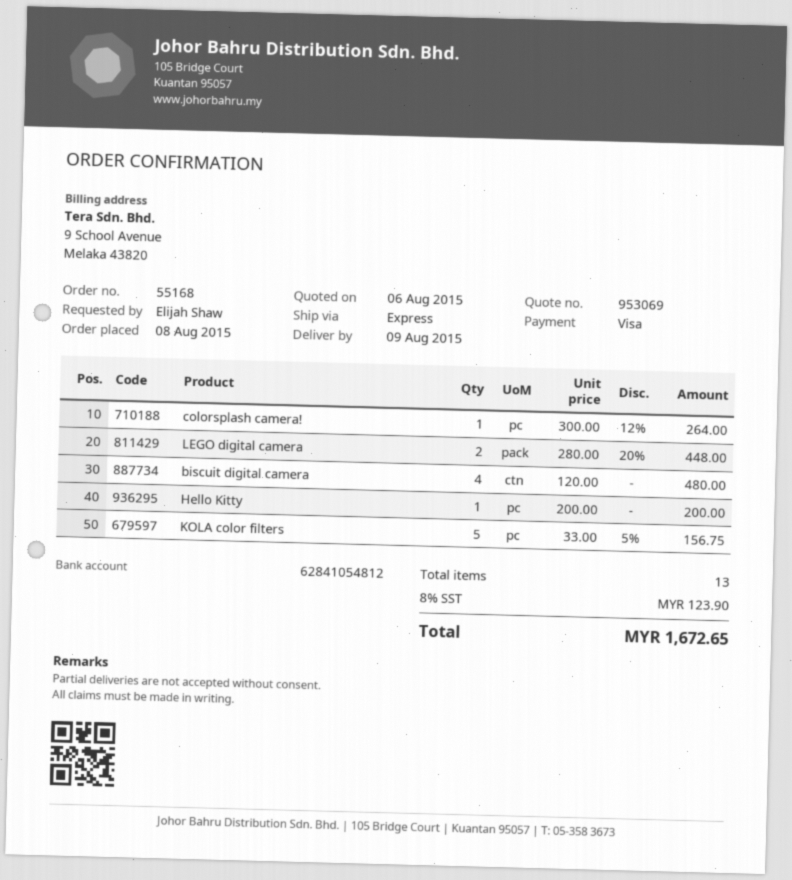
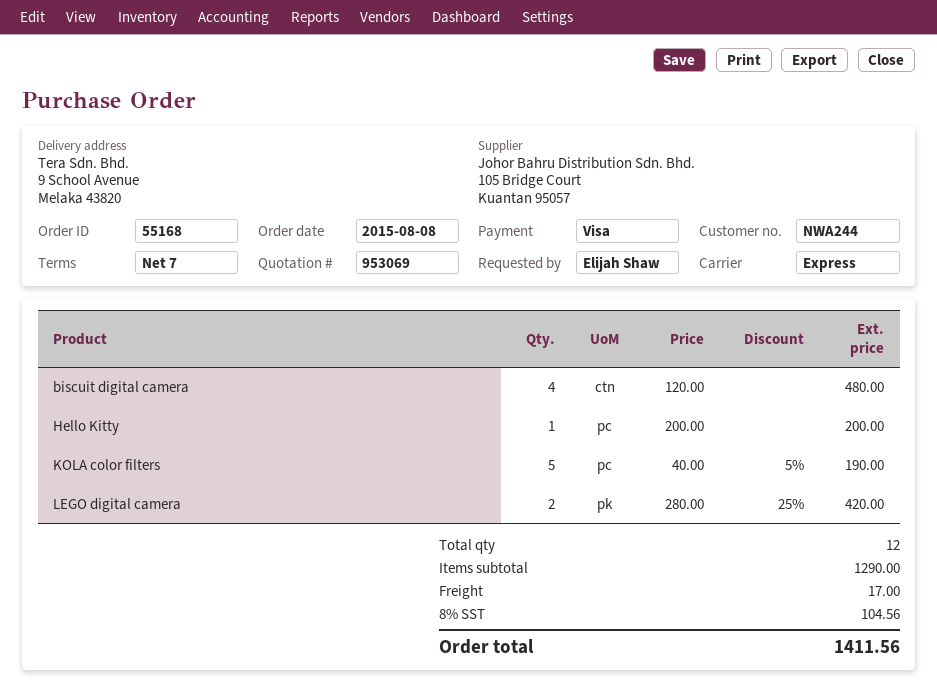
colorsplash camera!: 1 x 300.00 - 12% = 264.00 -> none
LEGO digital camera: 2 x 280.00 - 20% = 448.00 -> 2 x 280.00 - 25% = 420.00
KOLA color filters: 5 x 33.00 - 5% = 156.75 -> 5 x 40.00 - 5% = 190.00
total quantity: 13 -> 12
shipping: none -> 17.00
tax: 8% = 123.90 -> 8% = 104.56
total: 1672.65 -> 1411.56

